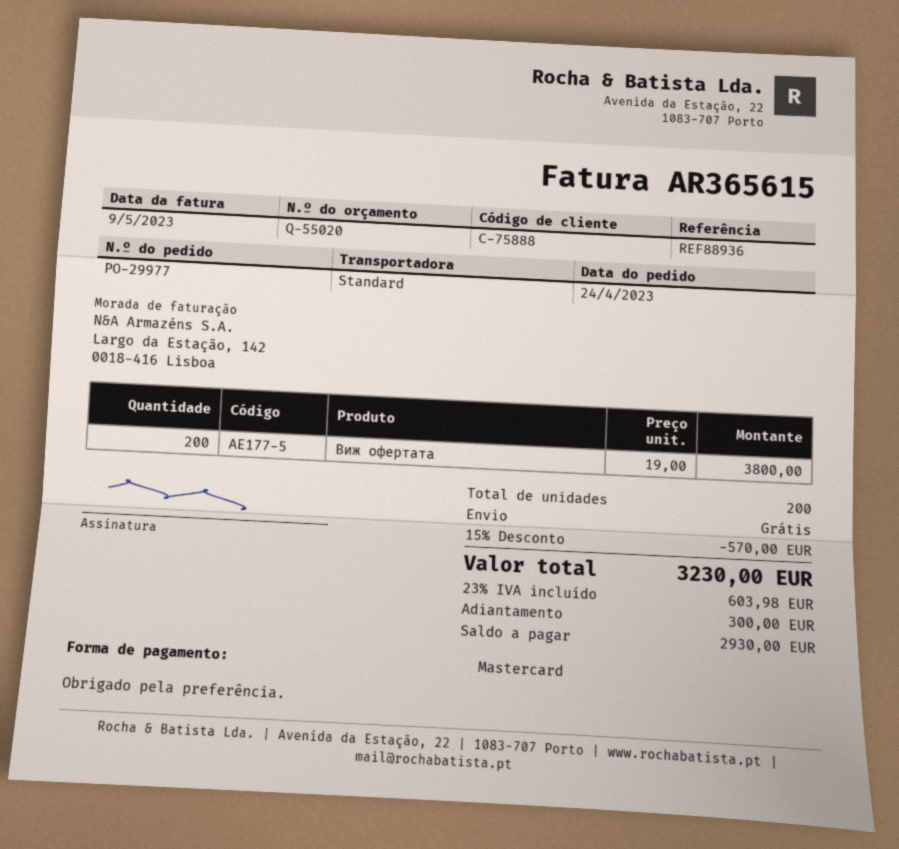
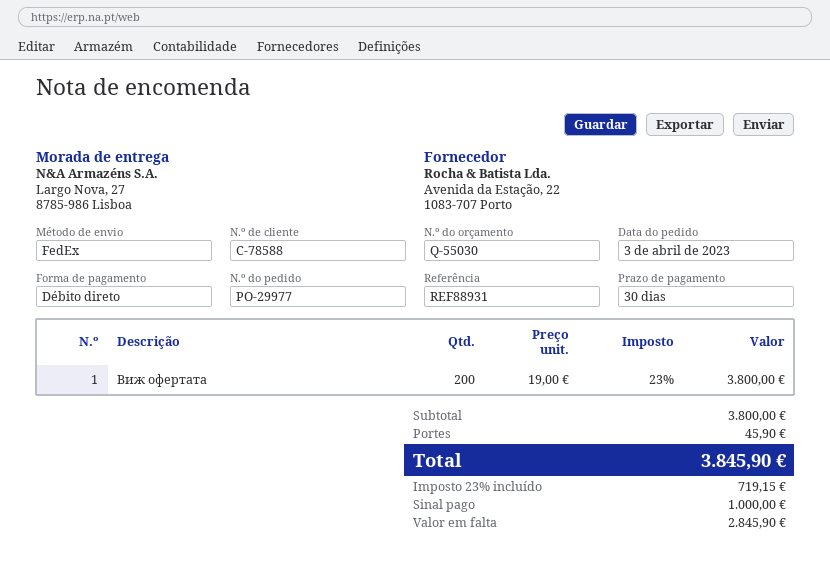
quote number: Q-55020 -> Q-55030
order date: 2023-04-24 -> 2023-04-03
customer number: C-75888 -> C-78588
reference: REF88936 -> REF88931
payment method: Mastercard -> direct debit
shipping method: standard -> FedEx
discount: 15% = 570.00 -> none
shipping: 0.00 -> 45.90
tax: 23% = 603.98 -> 23% = 719.15
total: 3230.00 -> 3845.90
deposit: 300.00 -> 1000.00
balance: 2930.00 -> 2845.90

